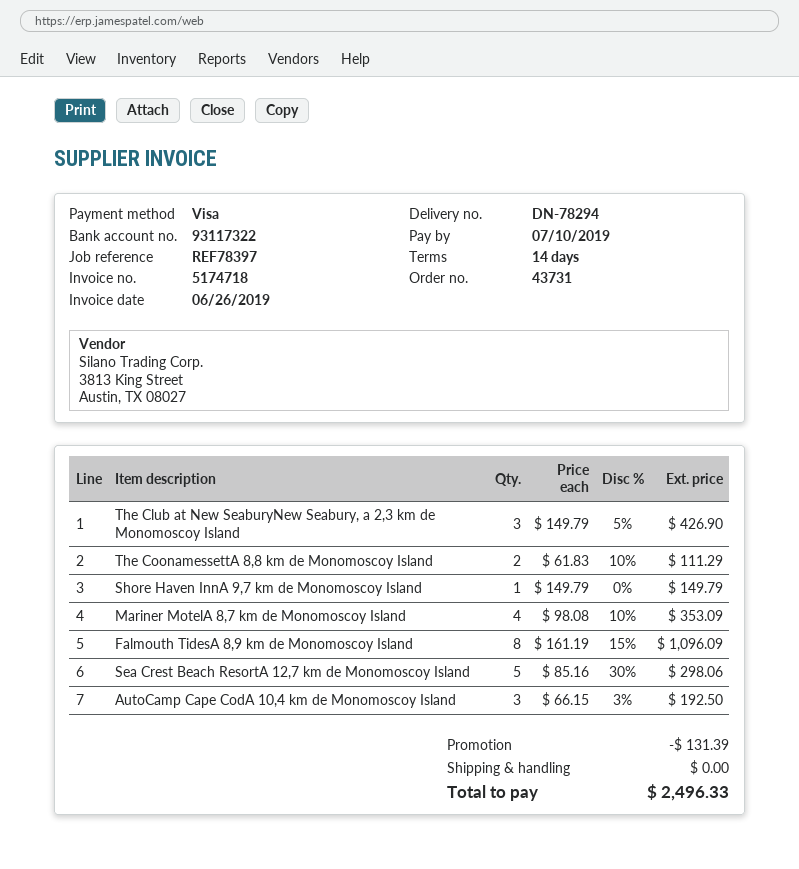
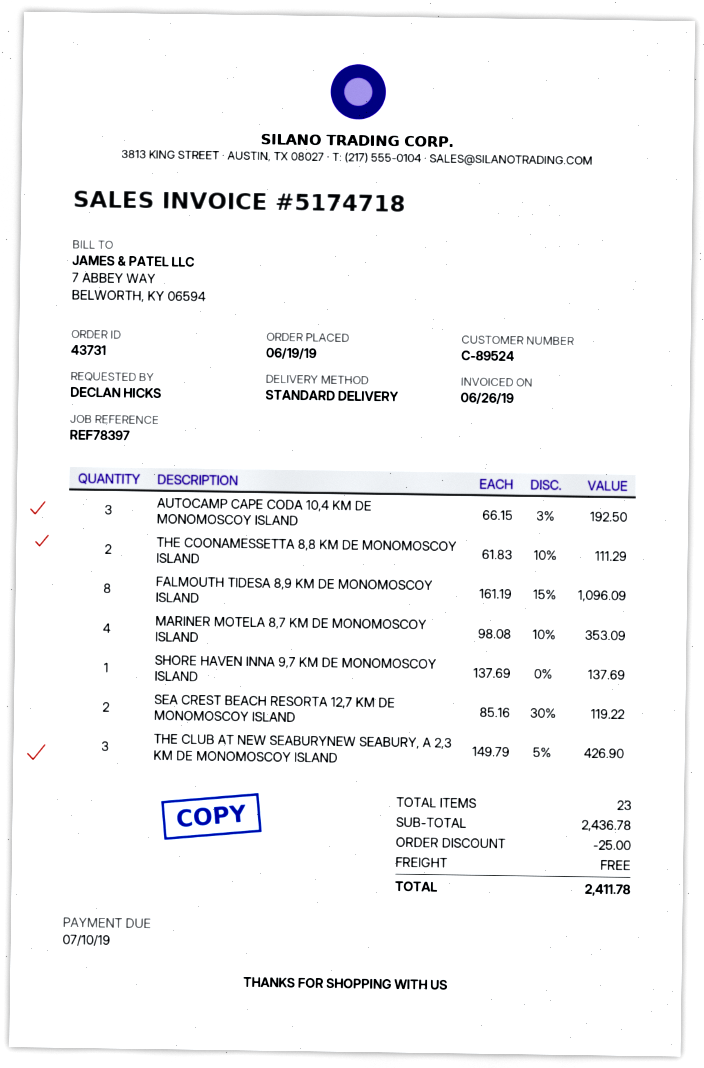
Shore Haven InnA 9,7 km de Monomoscoy Island: 1 x 149.79 = 149.79 -> 1 x 137.69 = 137.69
Sea Crest Beach ResortA 12,7 km de Monomoscoy Island: 5 x 85.16 - 30% = 298.06 -> 2 x 85.16 - 30% = 119.22
discount: 131.39 -> 25.00
total: 2496.33 -> 2411.78

